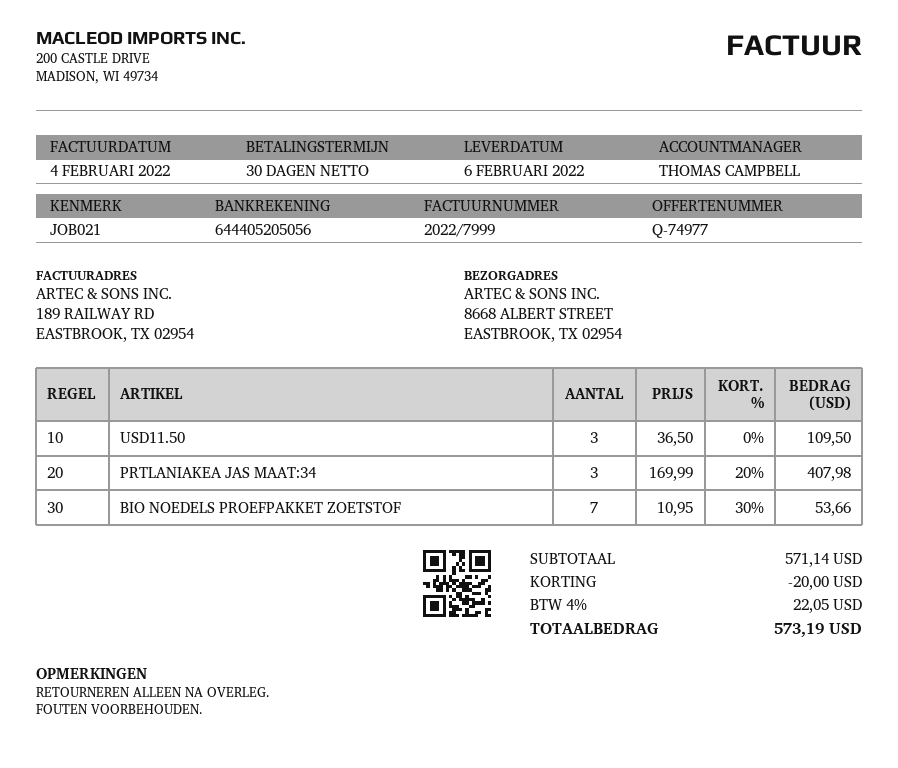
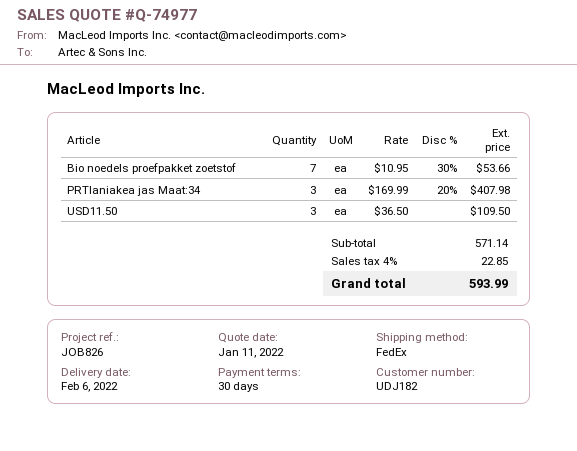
reference: JOB021 -> JOB826
discount: 20.00 -> none
tax: 4% = 22.05 -> 4% = 22.85
total: 573.19 -> 593.99

